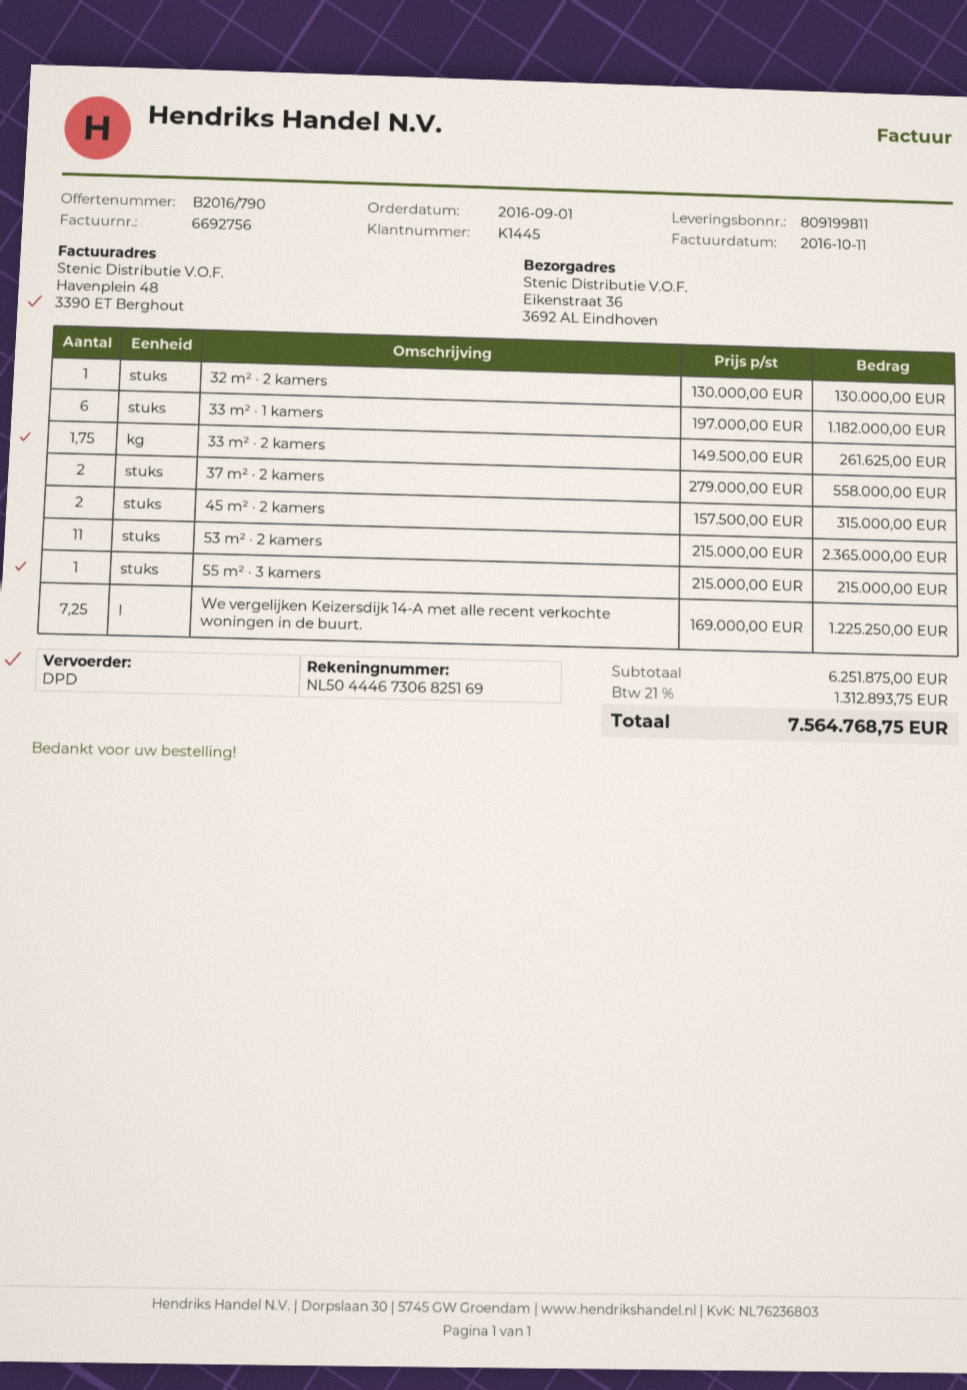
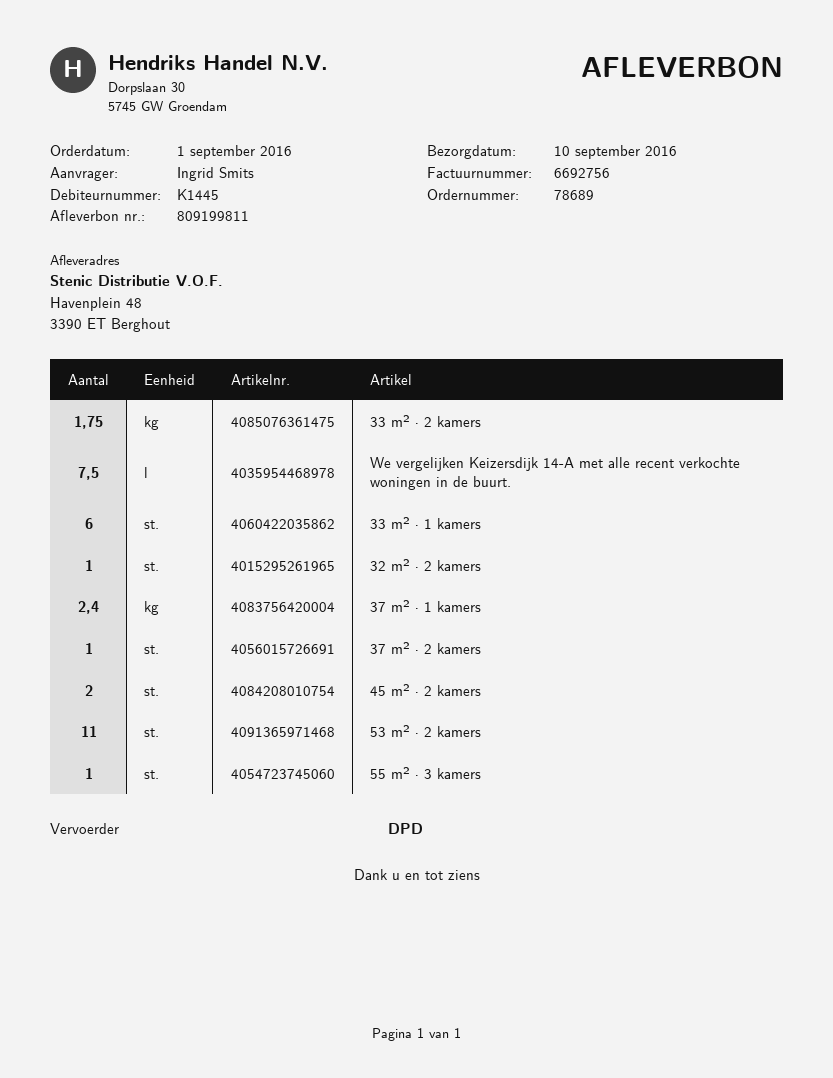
ship to: Eikenstraat 36, 3692 AL Eindhoven -> Havenplein 48, 3390 ET Berghout
37 m² · 2 kamers: 2 -> 1
We vergelijken Keizersdijk 14-A met alle recent verkochte woningen in de buurt.: 7.25 -> 7.5
37 m² · 1 kamers: none -> 2.4

